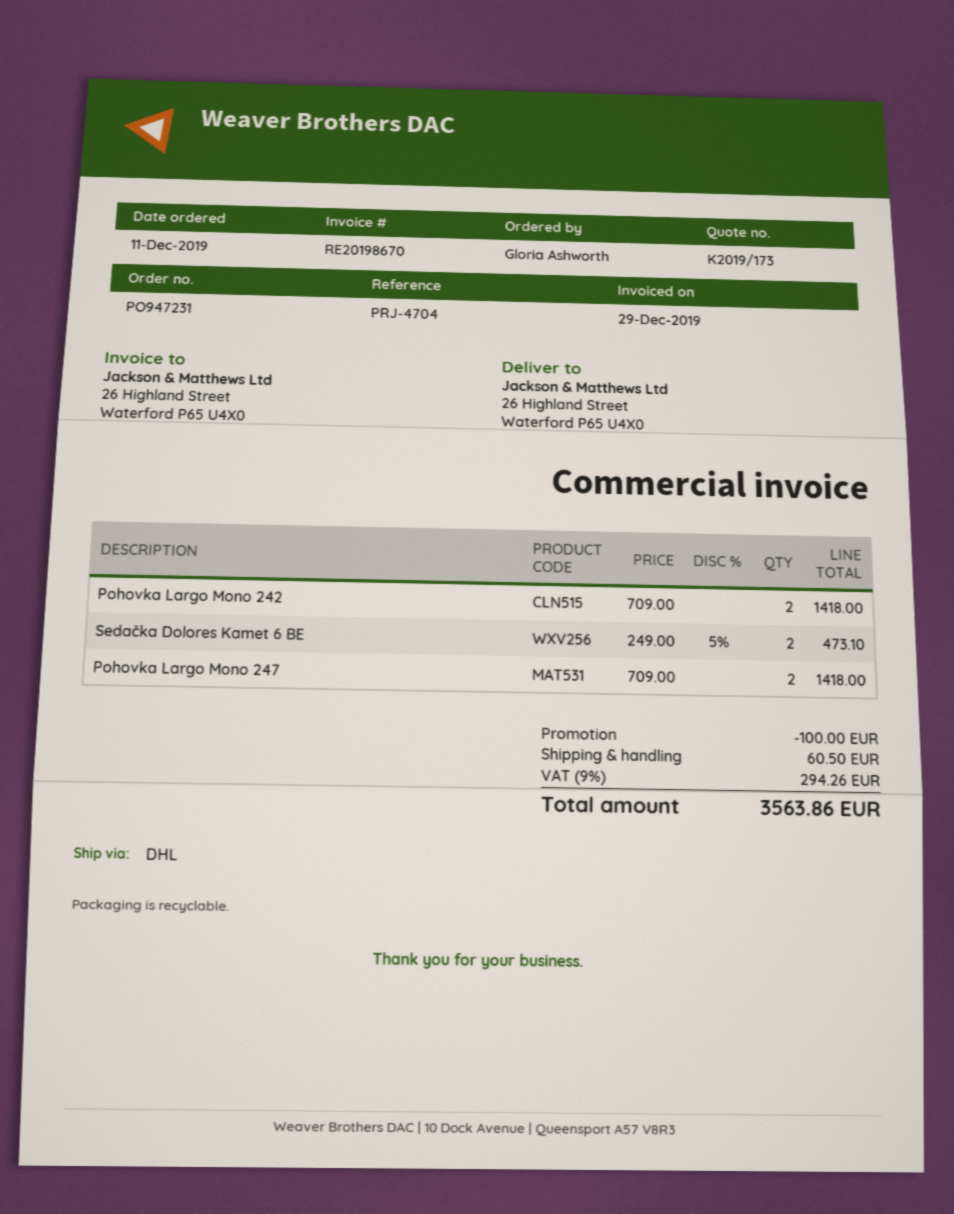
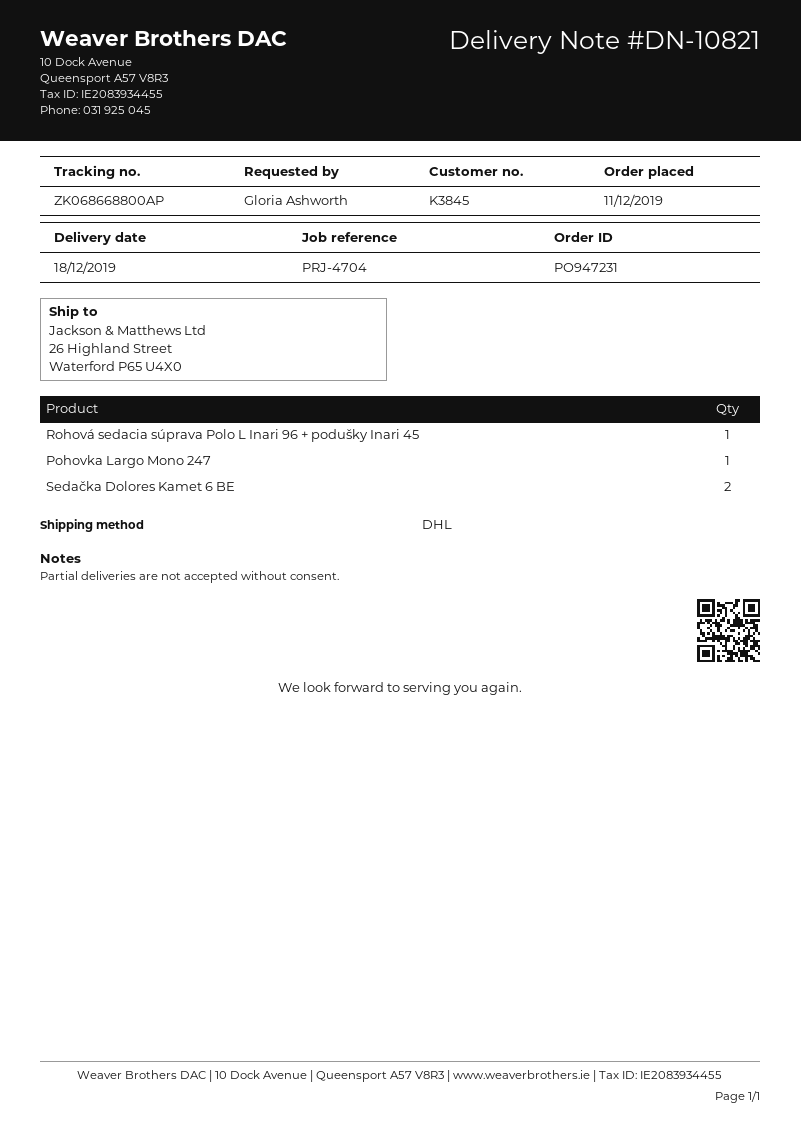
Pohovka Largo Mono 242: 2 -> none
Pohovka Largo Mono 247: 2 -> 1
Rohová sedacia súprava Polo L Inari 96 + podušky Inari 45: none -> 1

